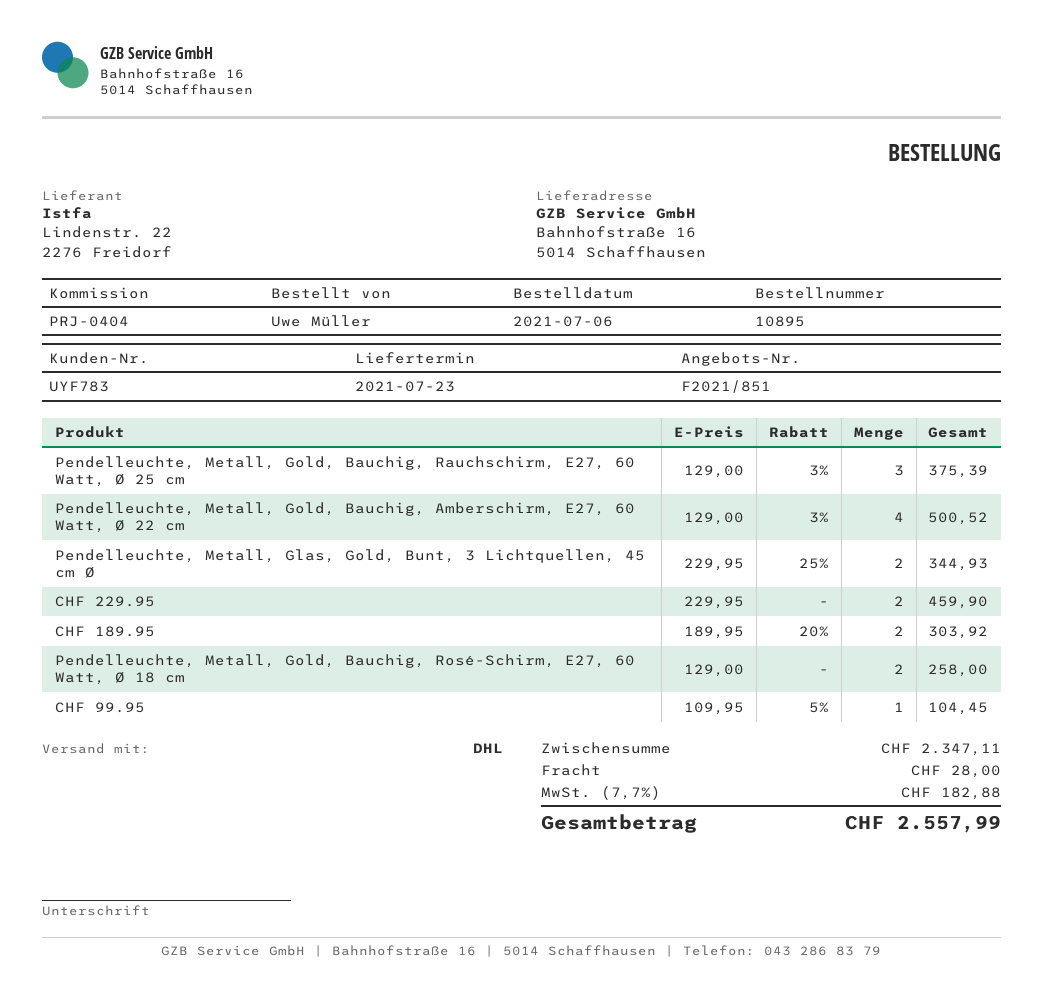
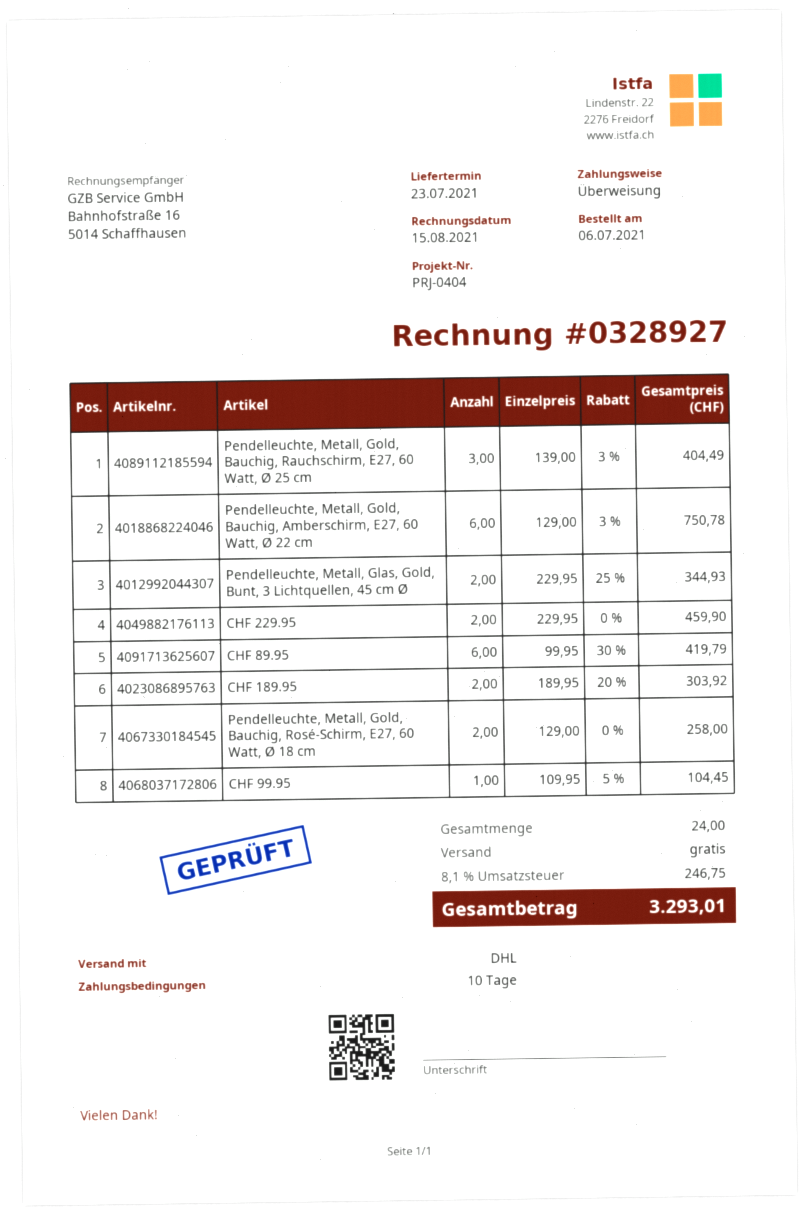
Pendelleuchte, Metall, Gold, Bauchig, Rauchschirm, E27, 60 Watt, Ø 25 cm: 3 x 129.00 - 3% = 375.39 -> 3 x 139.00 - 3% = 404.49
Pendelleuchte, Metall, Gold, Bauchig, Amberschirm, E27, 60 Watt, Ø 22 cm: 4 x 129.00 - 3% = 500.52 -> 6 x 129.00 - 3% = 750.78
CHF 89.95: none -> 6 x 99.95 - 30% = 419.79
shipping: 28.00 -> 0.00
tax: 7.7% = 182.88 -> 8.1% = 246.75
total: 2557.99 -> 3293.01

